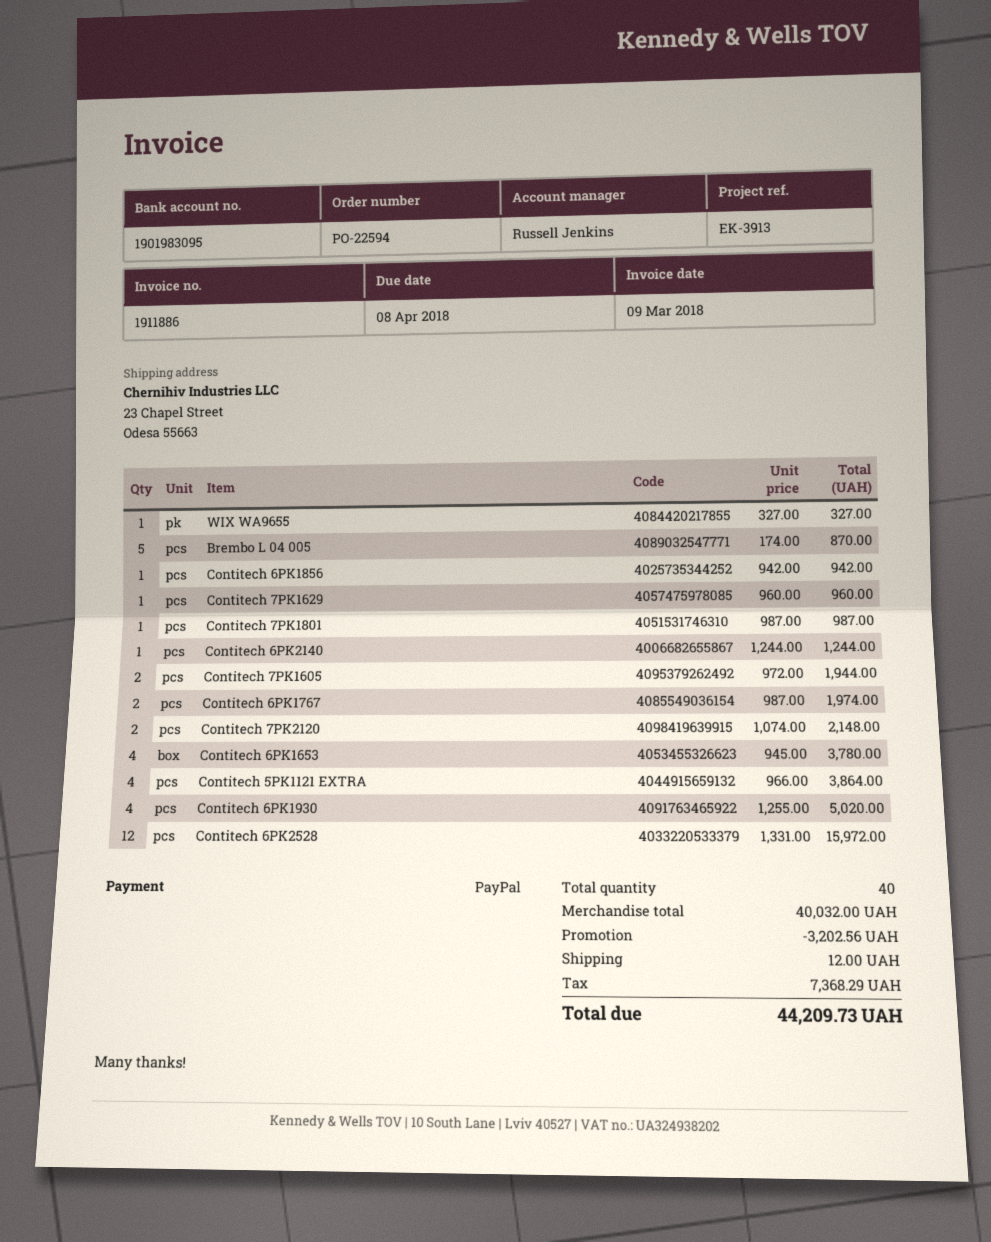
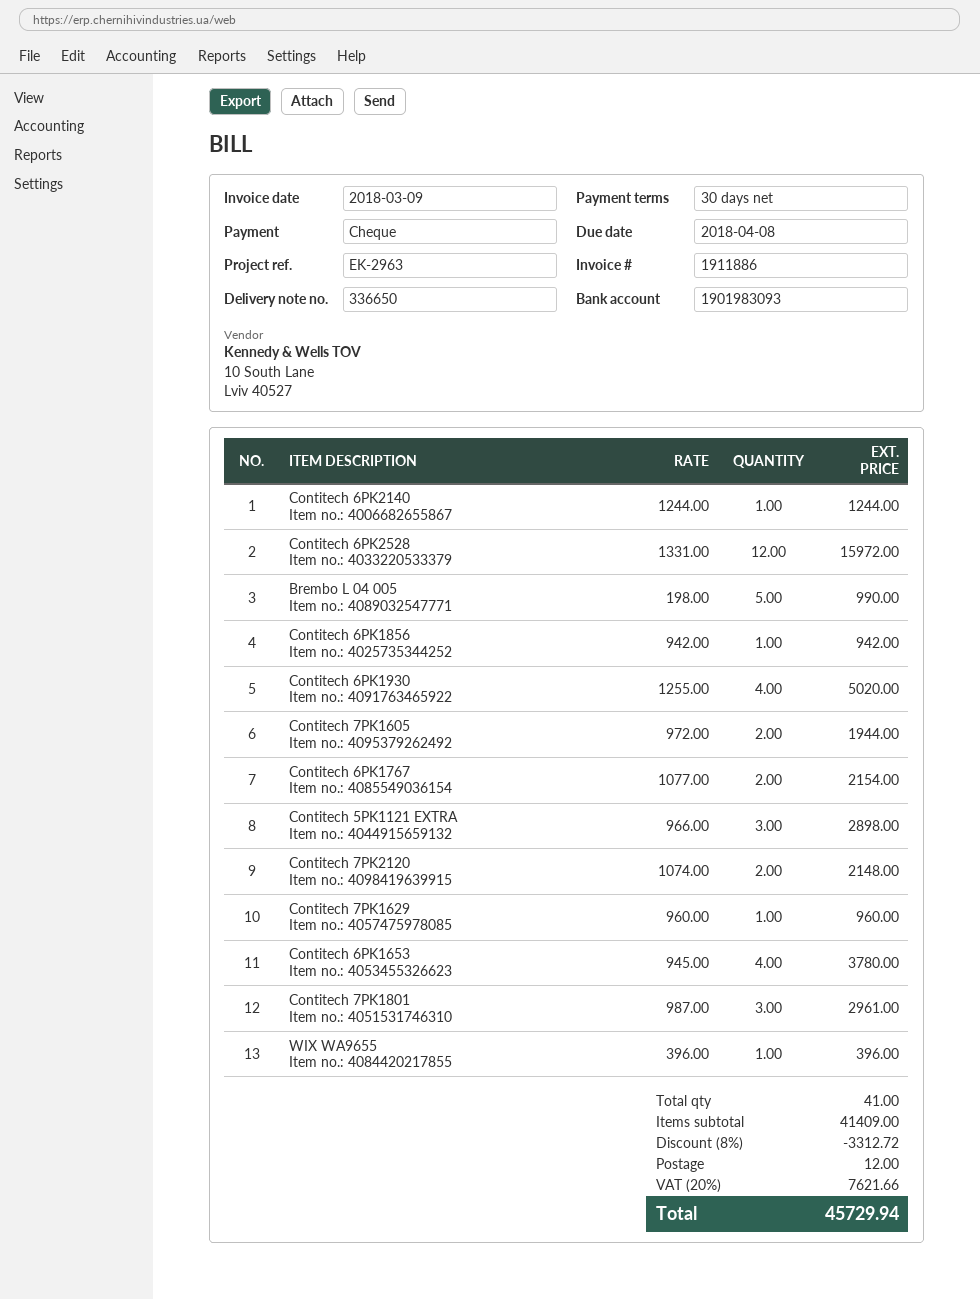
reference: EK-3913 -> EK-2963
payment method: PayPal -> cheque
bank account: 1901983095 -> 1901983093
WIX WA9655: 1 x 327.00 = 327.00 -> 1 x 396.00 = 396.00
Brembo L 04 005: 5 x 174.00 = 870.00 -> 5 x 198.00 = 990.00
Contitech 7PK1801: 1 x 987.00 = 987.00 -> 3 x 987.00 = 2961.00
Contitech 6PK1767: 2 x 987.00 = 1974.00 -> 2 x 1077.00 = 2154.00
Contitech 5PK1121 EXTRA: 4 x 966.00 = 3864.00 -> 3 x 966.00 = 2898.00
total quantity: 40 -> 41
subtotal: 40032.00 -> 41409.00
discount: 3202.56 -> 3312.72
tax: 7368.29 -> 7621.66
total: 44209.73 -> 45729.94

